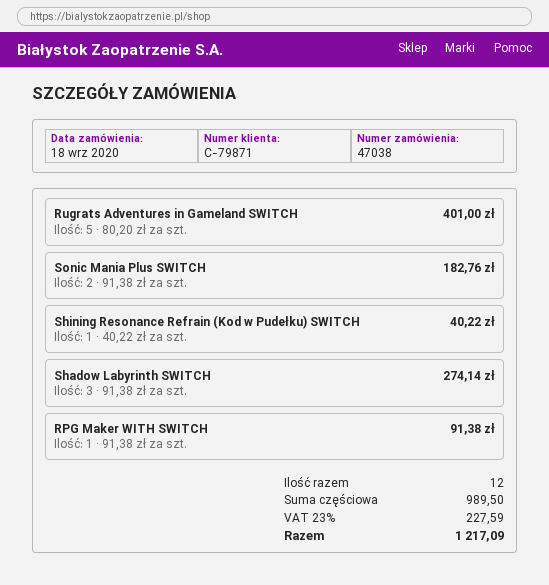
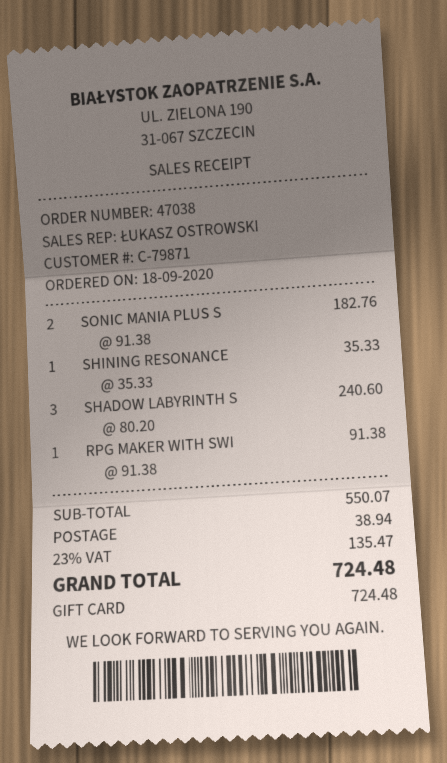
Rugrats Adventures in Gameland SWITCH: 5 x 80.20 = 401.00 -> none
Shining Resonance Refrain (Kod w Pudełku) SWITCH: 1 x 40.22 = 40.22 -> 1 x 35.33 = 35.33
Shadow Labyrinth SWITCH: 3 x 91.38 = 274.14 -> 3 x 80.20 = 240.60
subtotal: 989.50 -> 550.07
shipping: none -> 38.94
tax: 23% = 227.59 -> 23% = 135.47
total: 1217.09 -> 724.48

